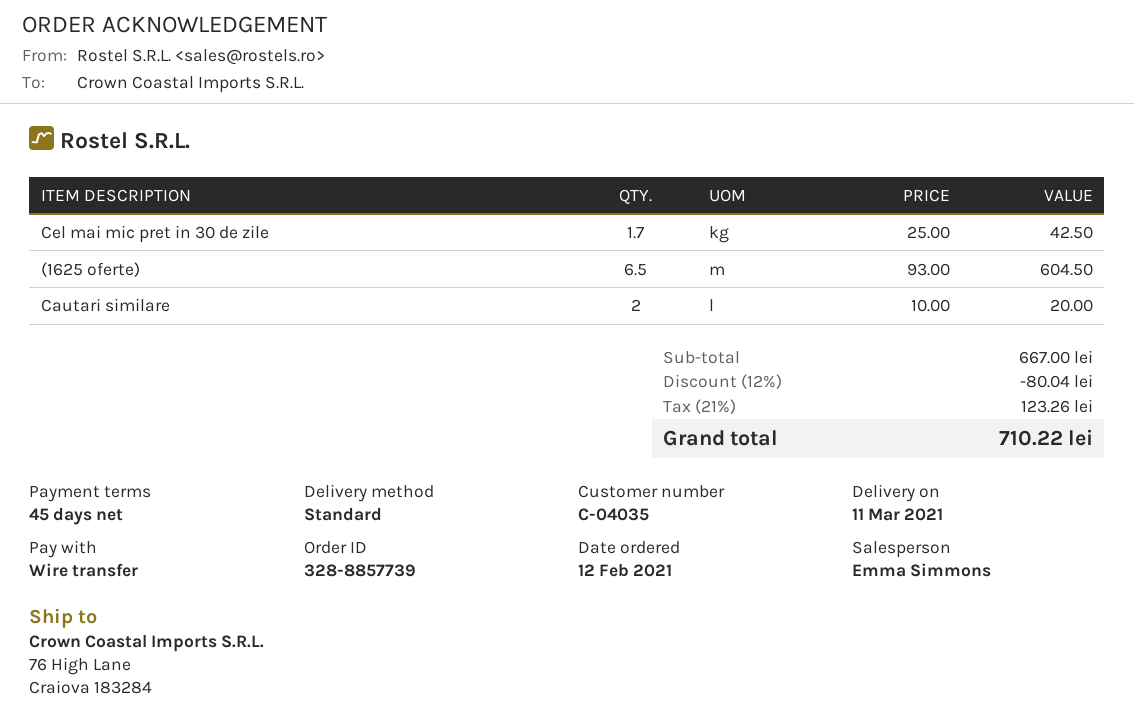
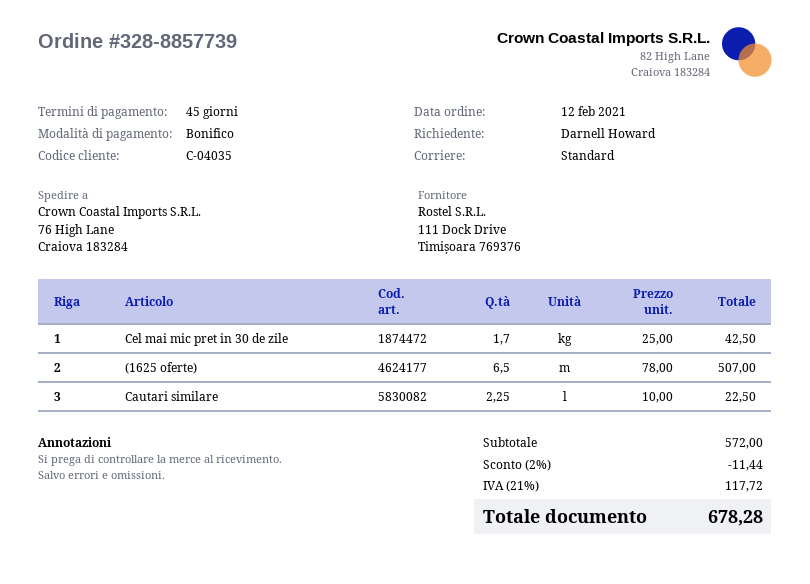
(1625 oferte): 6.5 x 93.00 = 604.50 -> 6.5 x 78.00 = 507.00
Cautari similare: 2 x 10.00 = 20.00 -> 2.25 x 10.00 = 22.50
subtotal: 667.00 -> 572.00
discount: 12% = 80.04 -> 2% = 11.44
tax: 21% = 123.26 -> 21% = 117.72
total: 710.22 -> 678.28

